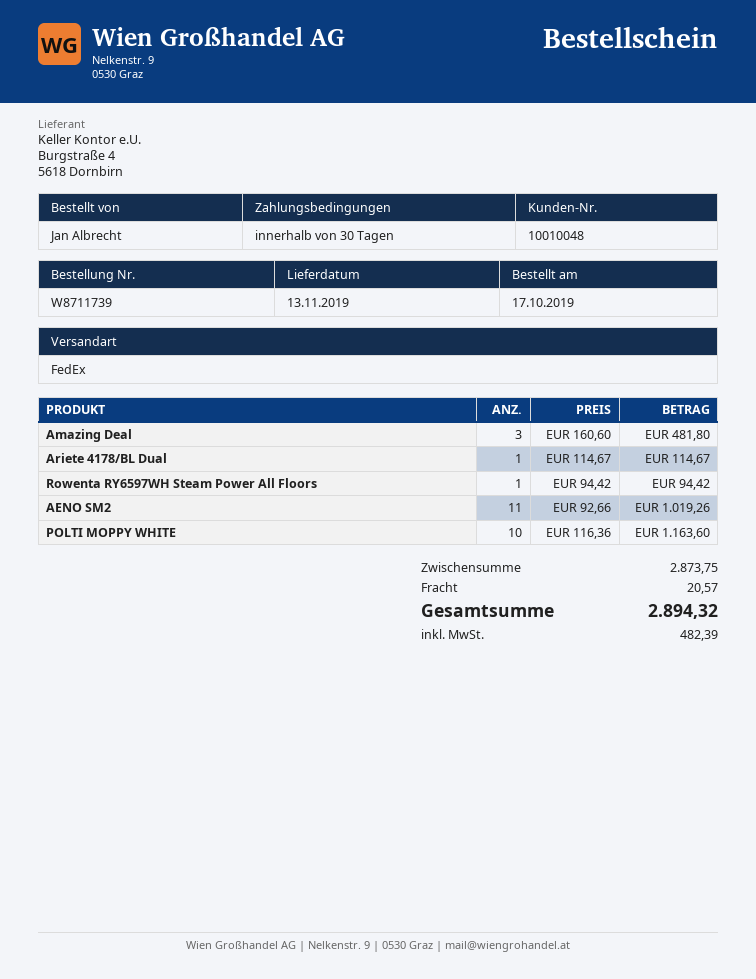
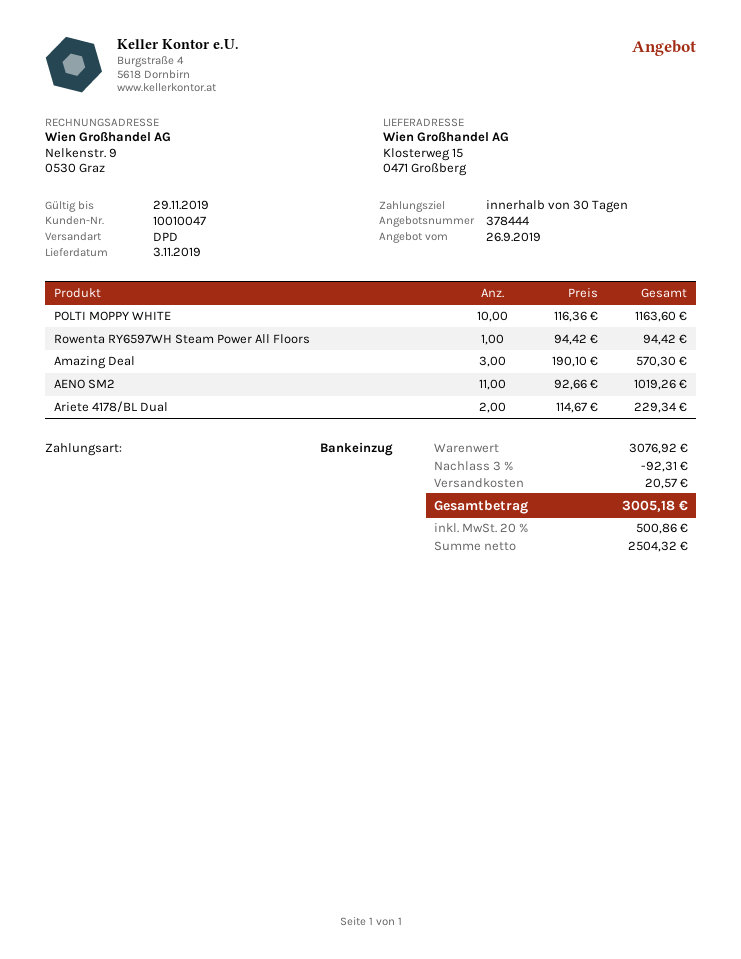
delivery date: 2019-11-13 -> 2019-11-03
customer number: 10010048 -> 10010047
shipping method: FedEx -> DPD
Amazing Deal: 3 x 160.60 = 481.80 -> 3 x 190.10 = 570.30
Ariete 4178/BL Dual: 1 x 114.67 = 114.67 -> 2 x 114.67 = 229.34
subtotal: 2873.75 -> 3076.92
discount: none -> 3% = 92.31
tax: 482.39 -> 500.86
total: 2894.32 -> 3005.18

